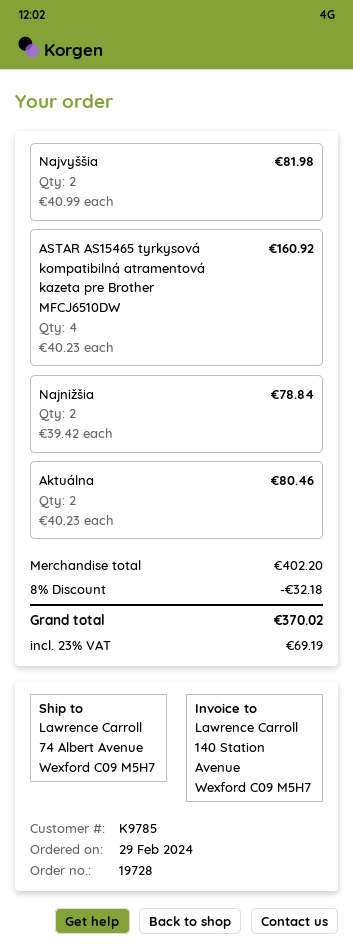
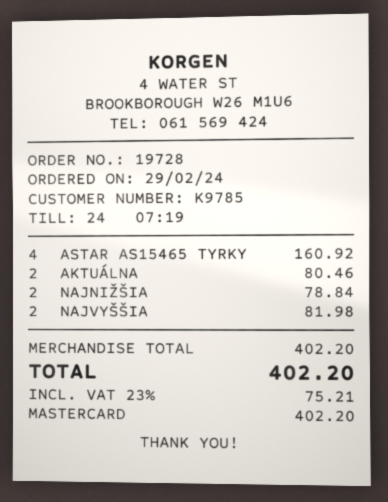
discount: 8% = 32.18 -> none
tax: 23% = 69.19 -> 23% = 75.21
total: 370.02 -> 402.20

